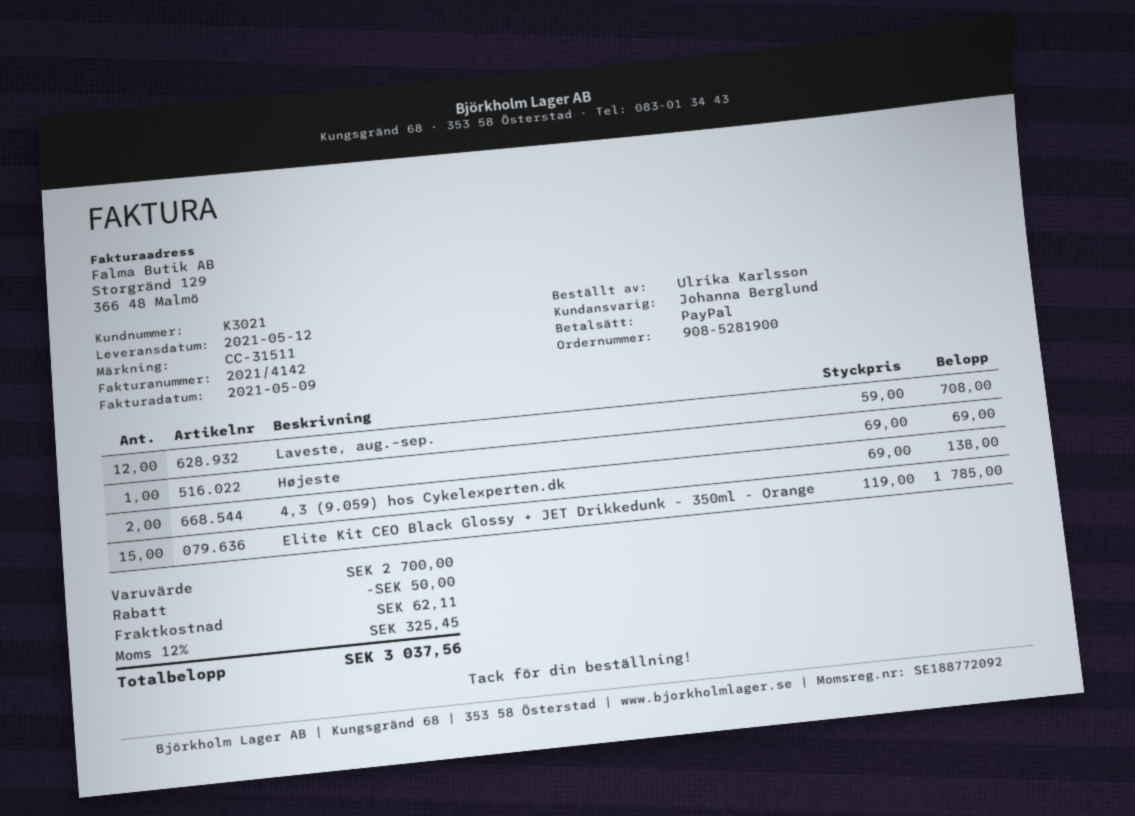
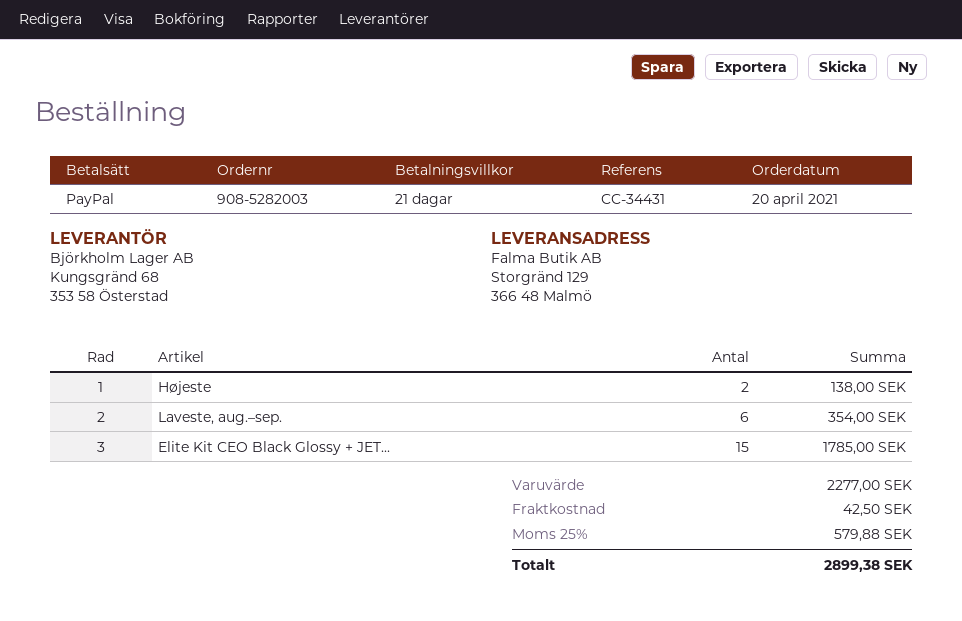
order number: 908-5281900 -> 908-5282003
reference: CC-31511 -> CC-34431
Laveste, aug.–sep.: 12 for 708.00 -> 6 for 354.00
Højeste: 1 for 69.00 -> 2 for 138.00
4,3 (9.059) hos Cykelexperten.dk: 2 for 138.00 -> none
subtotal: 2700.00 -> 2277.00
discount: 50.00 -> none
shipping: 62.11 -> 42.50
tax: 12% = 325.45 -> 25% = 579.88
total: 3037.56 -> 2899.38

